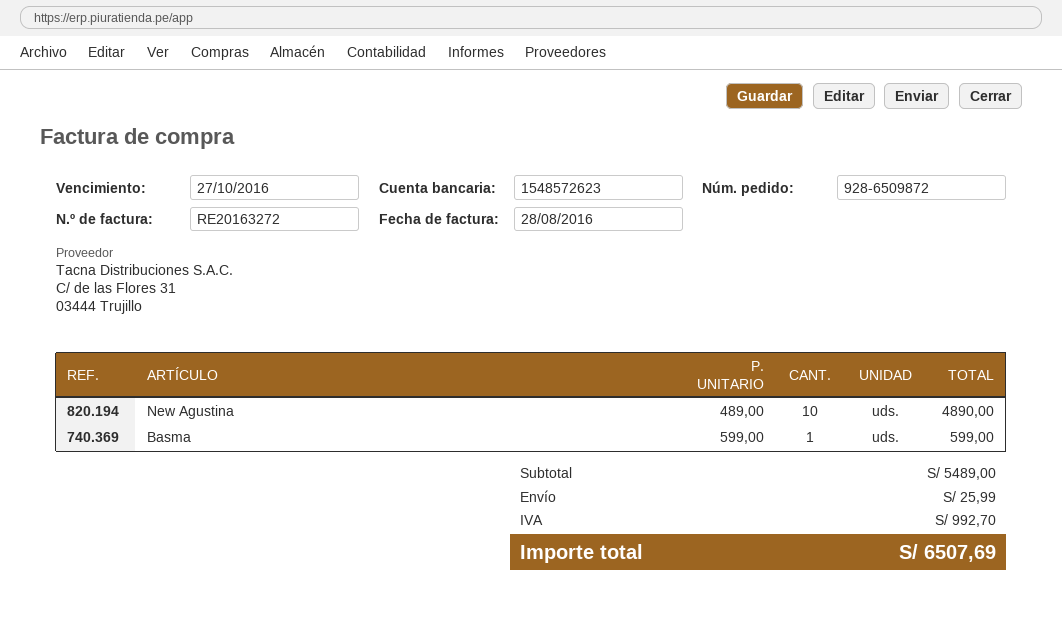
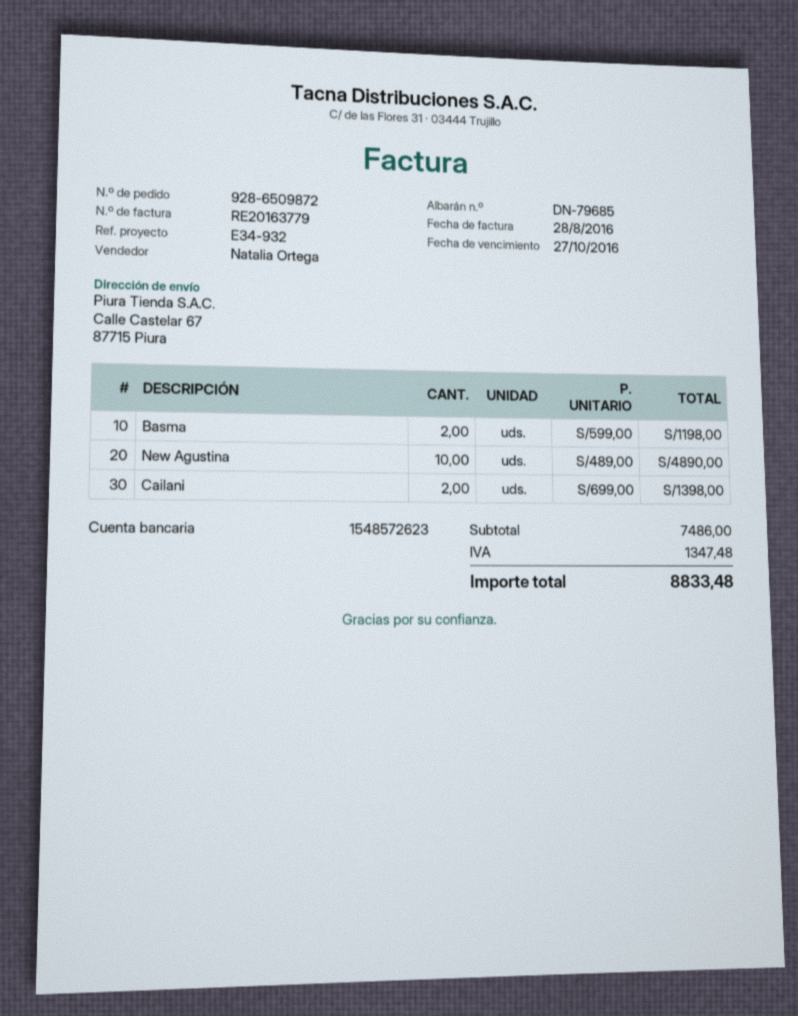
invoice number: RE20163272 -> RE20163779
Basma: 1 x 599.00 = 599.00 -> 2 x 599.00 = 1198.00
Cailani: none -> 2 x 699.00 = 1398.00
subtotal: 5489.00 -> 7486.00
shipping: 25.99 -> none
tax: 992.70 -> 1347.48
total: 6507.69 -> 8833.48

